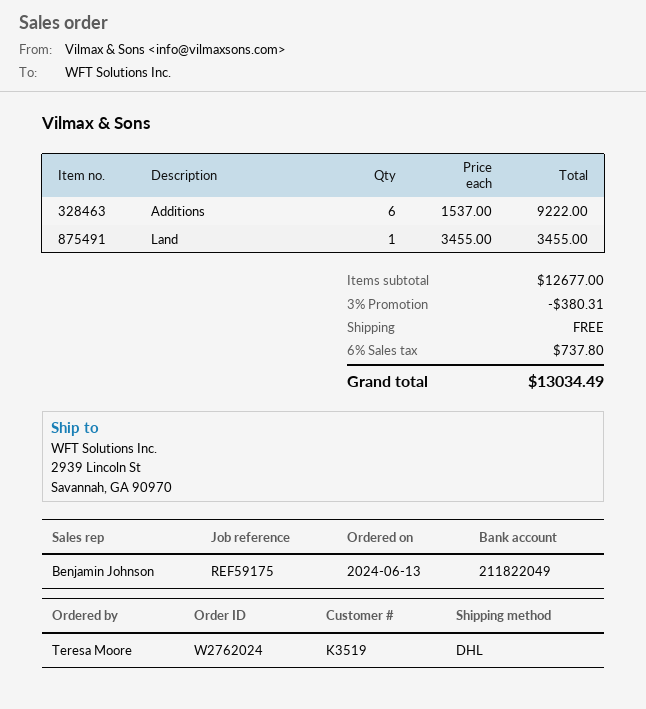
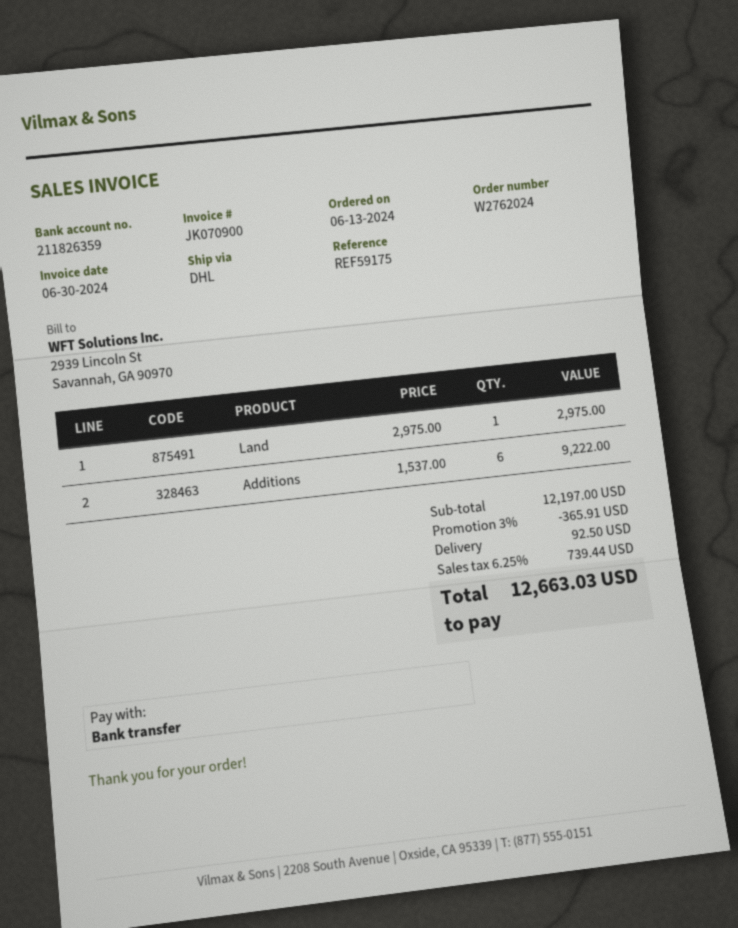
bank account: 211822049 -> 211826359
Land: 1 x 3455.00 = 3455.00 -> 1 x 2975.00 = 2975.00
subtotal: 12677.00 -> 12197.00
discount: 3% = 380.31 -> 3% = 365.91
shipping: 0.00 -> 92.50
tax: 6% = 737.80 -> 6.25% = 739.44
total: 13034.49 -> 12663.03

